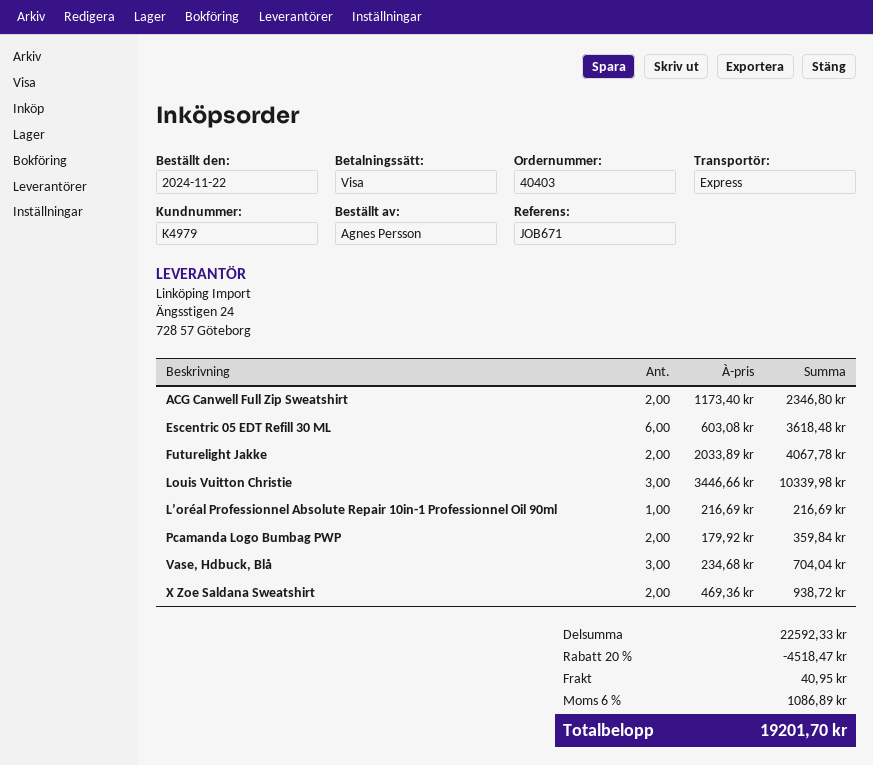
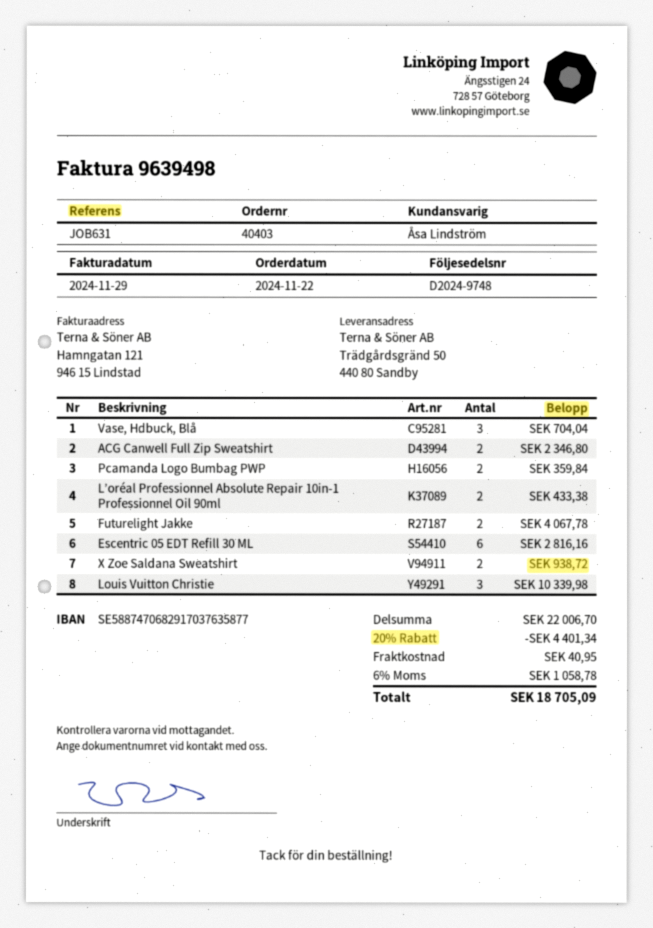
reference: JOB671 -> JOB631
Escentric 05 EDT Refill 30 ML: 6 for 3618.48 -> 6 for 2816.16
L’oréal Professionnel Absolute Repair 10in-1 Professionnel Oil 90ml: 1 for 216.69 -> 2 for 433.38
subtotal: 22592.33 -> 22006.70
discount: 20% = 4518.47 -> 20% = 4401.34
tax: 6% = 1086.89 -> 6% = 1058.78
total: 19201.70 -> 18705.09

